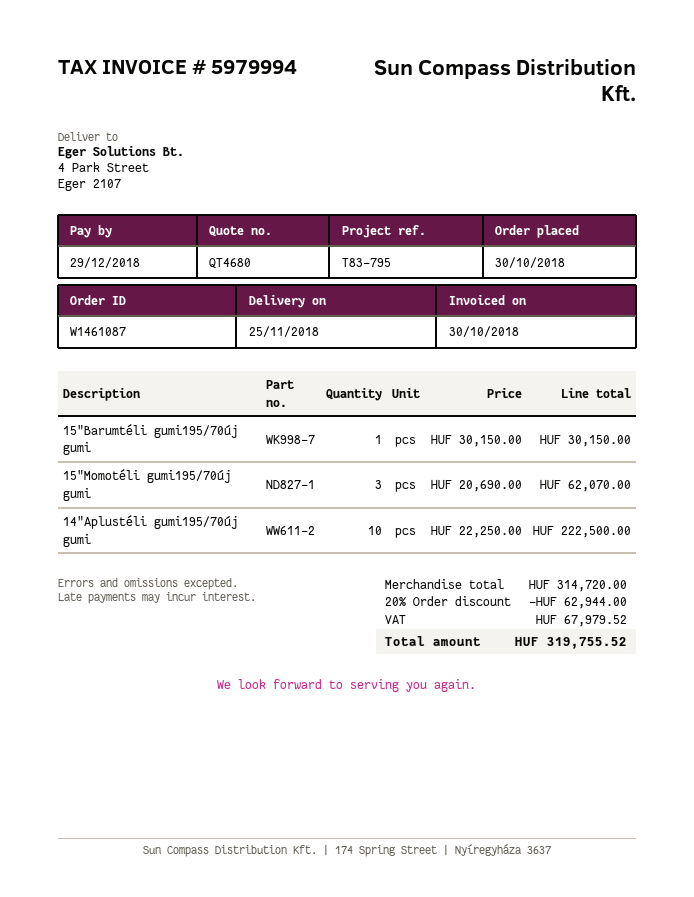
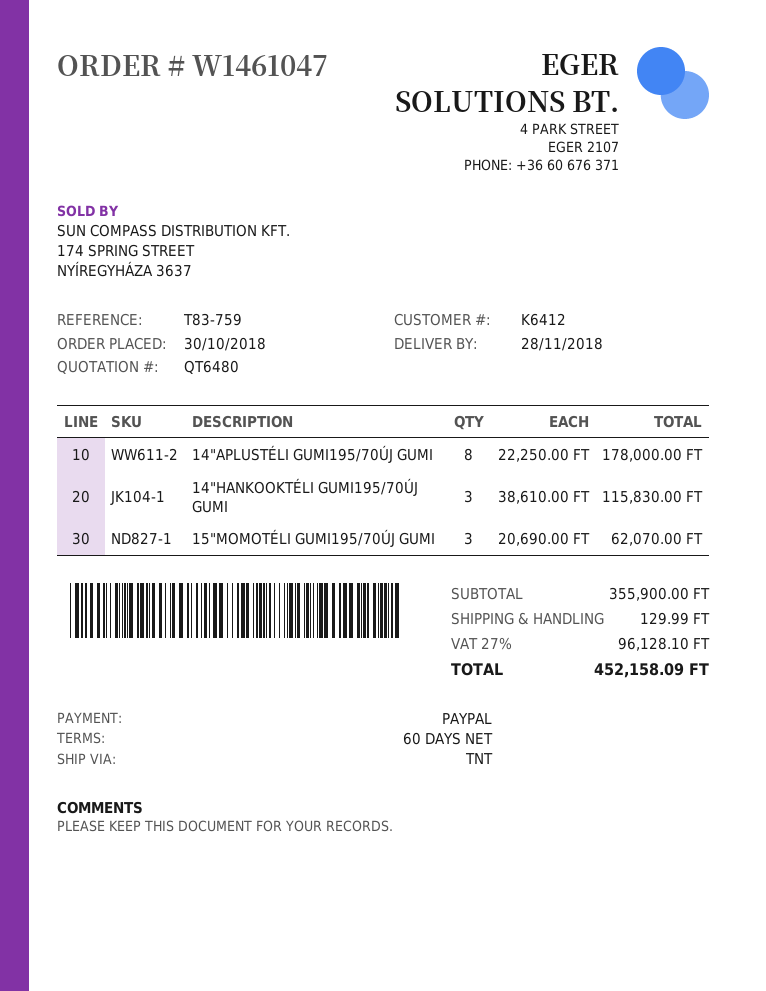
quote number: QT4680 -> QT6480
order number: W1461087 -> W1461047
delivery date: 2018-11-25 -> 2018-11-28
reference: T83-795 -> T83-759
15"Barumtéli gumi195/70új gumi: 1 x 30150.00 = 30150.00 -> none
14"Aplustéli gumi195/70új gumi: 10 x 22250.00 = 222500.00 -> 8 x 22250.00 = 178000.00
14"HANKOOKTÉLI GUMI195/70ÚJ GUMI: none -> 3 x 38610.00 = 115830.00
subtotal: 314720.00 -> 355900.00
discount: 20% = 62944.00 -> none
shipping: none -> 129.99
tax: 67979.52 -> 96128.10
total: 319755.52 -> 452158.09

